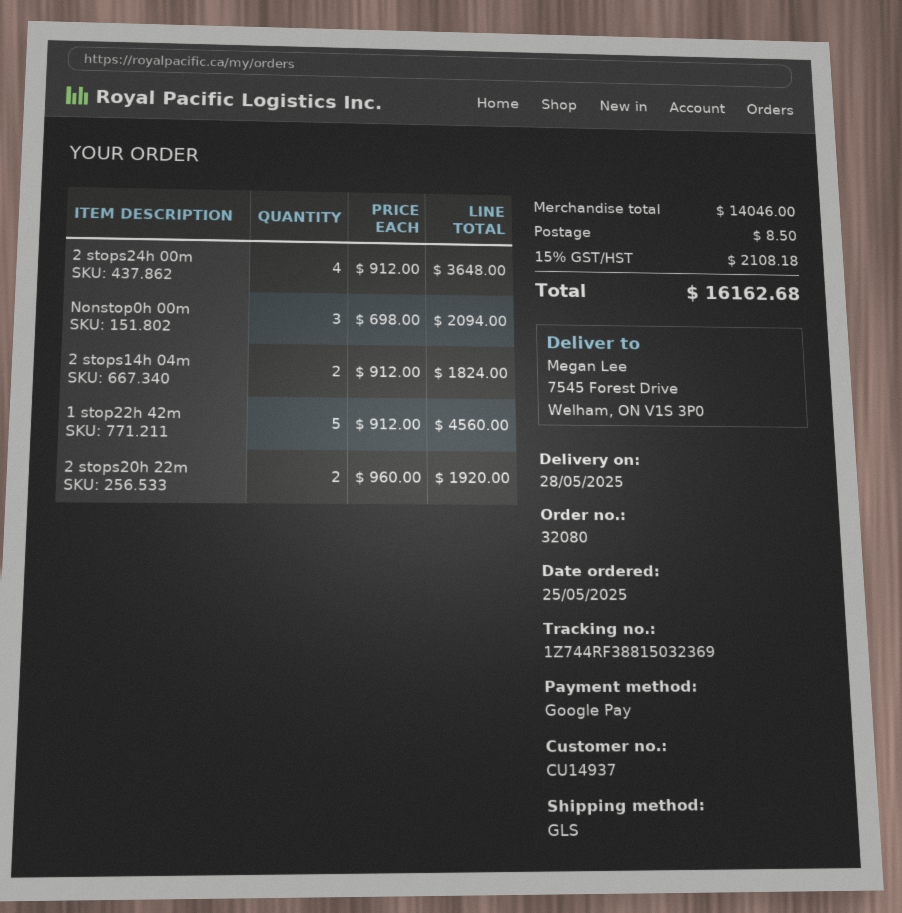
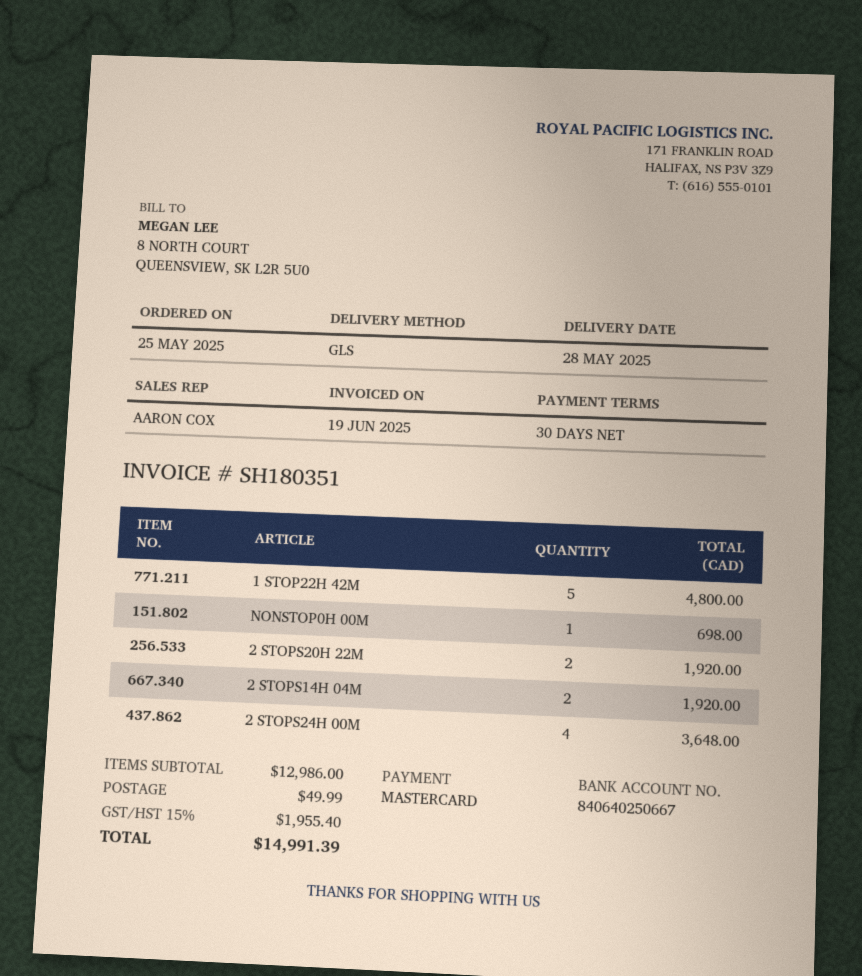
payment method: Google Pay -> Mastercard
Nonstop0h 00m: 3 for 2094.00 -> 1 for 698.00
2 stops14h 04m: 2 for 1824.00 -> 2 for 1920.00
1 stop22h 42m: 5 for 4560.00 -> 5 for 4800.00
subtotal: 14046.00 -> 12986.00
shipping: 8.50 -> 49.99
tax: 15% = 2108.18 -> 15% = 1955.40
total: 16162.68 -> 14991.39

